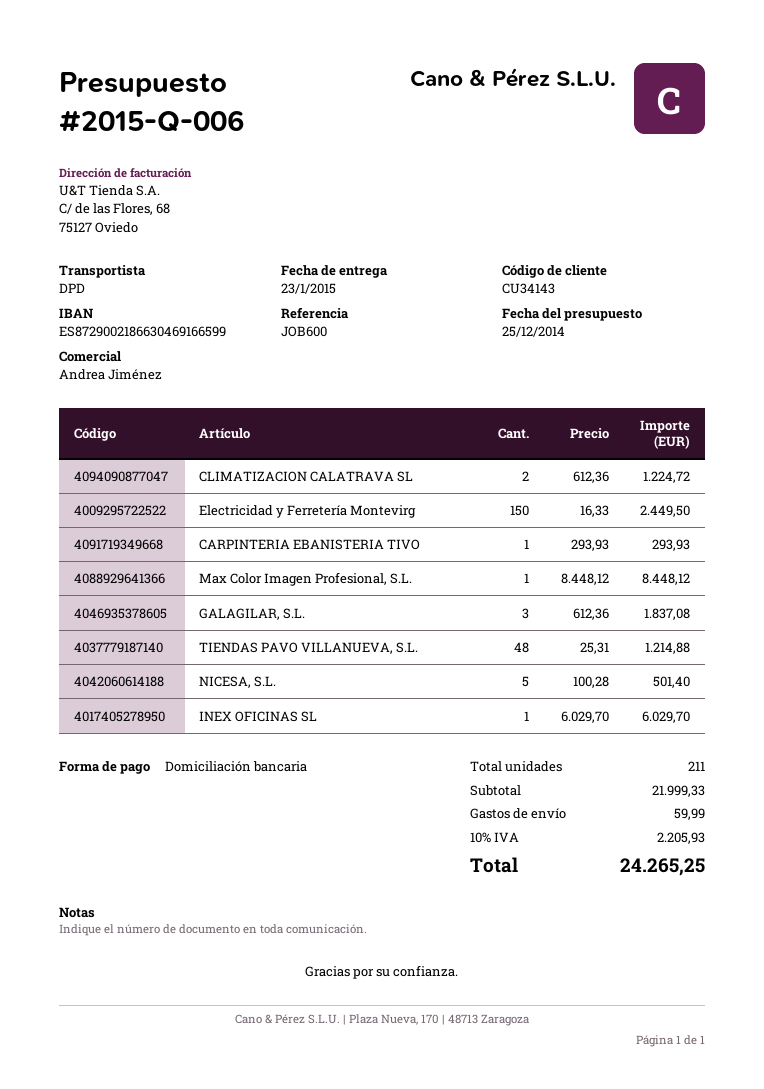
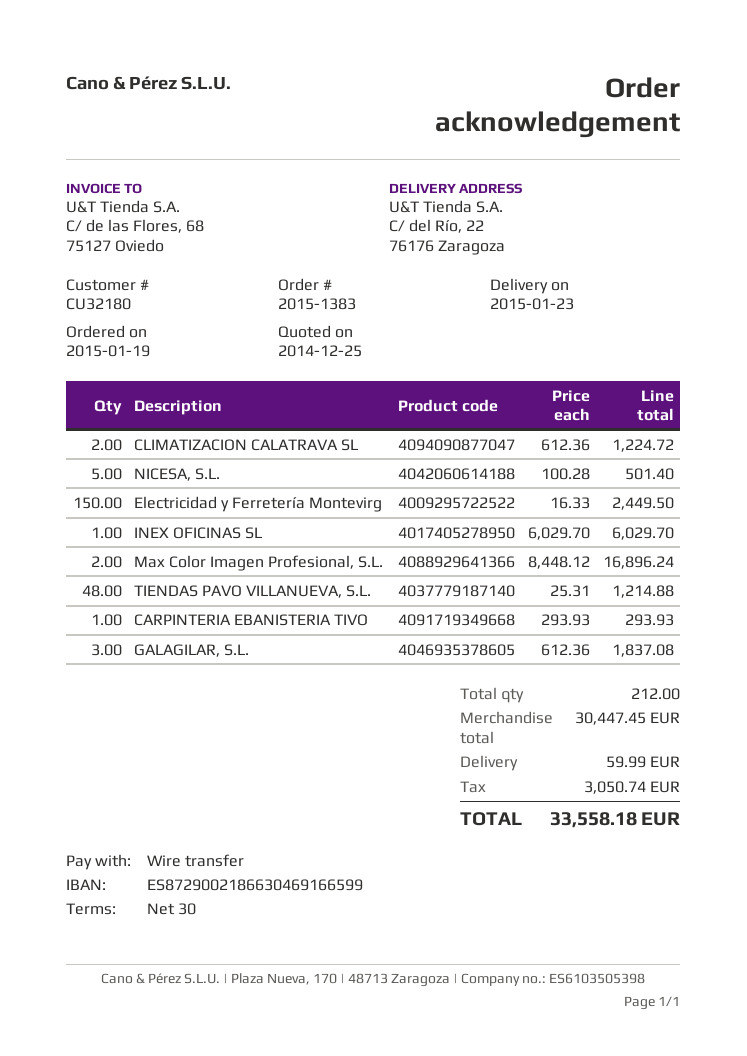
customer number: CU34143 -> CU32180
payment method: direct debit -> bank transfer
Max Color Imagen Profesional, S.L.: 1 x 8448.12 = 8448.12 -> 2 x 8448.12 = 16896.24
total quantity: 211 -> 212
subtotal: 21999.33 -> 30447.45
tax: 2205.93 -> 3050.74
total: 24265.25 -> 33558.18

